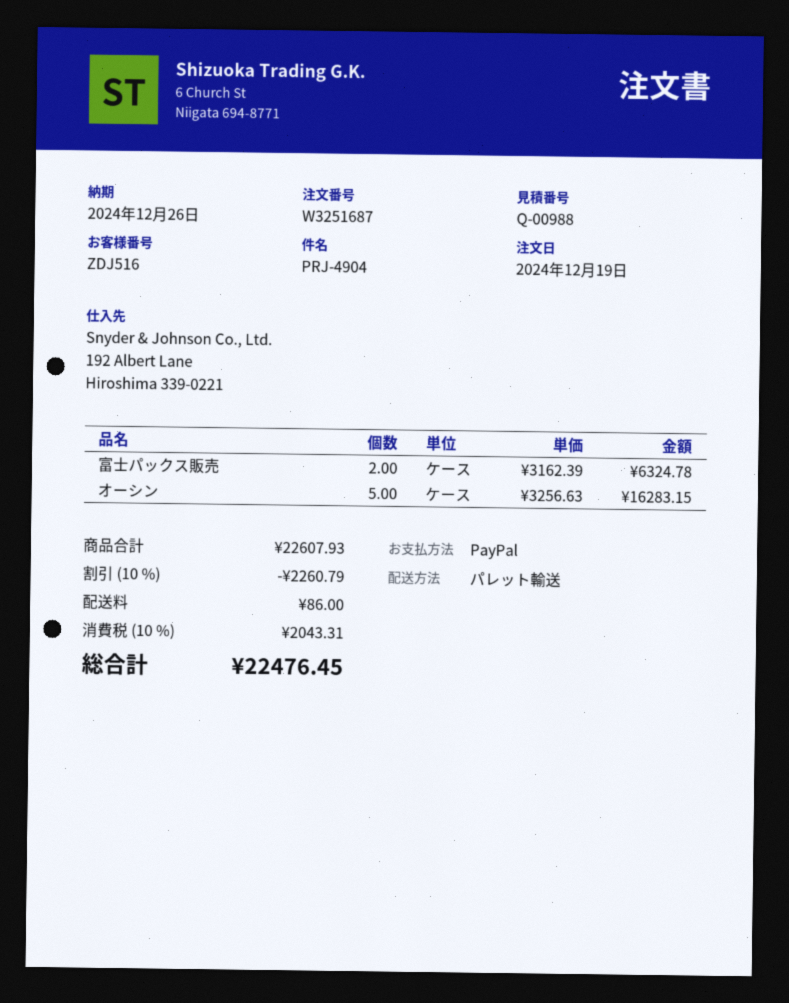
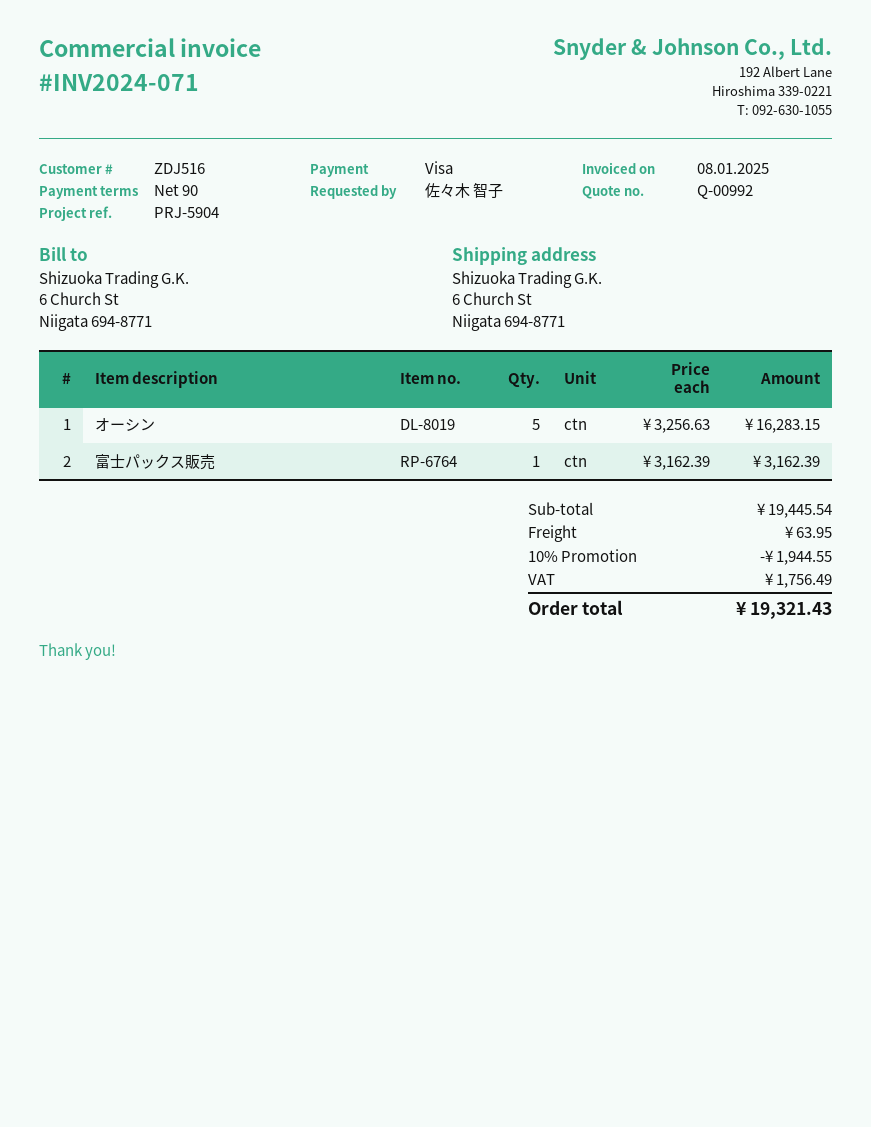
quote number: Q-00988 -> Q-00992
reference: PRJ-4904 -> PRJ-5904
payment method: PayPal -> Visa
富士パックス販売: 2 x 3162.39 = 6324.78 -> 1 x 3162.39 = 3162.39
subtotal: 22607.93 -> 19445.54
discount: 10% = 2260.79 -> 10% = 1944.55
shipping: 86.00 -> 63.95
tax: 2043.31 -> 1756.49
total: 22476.45 -> 19321.43

